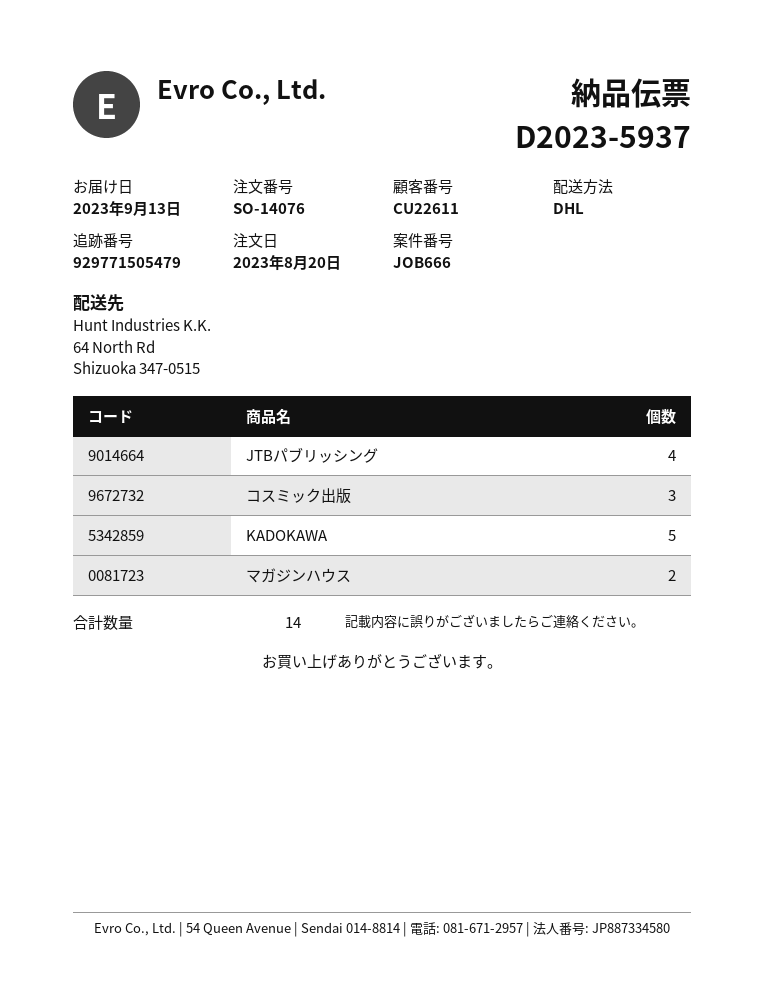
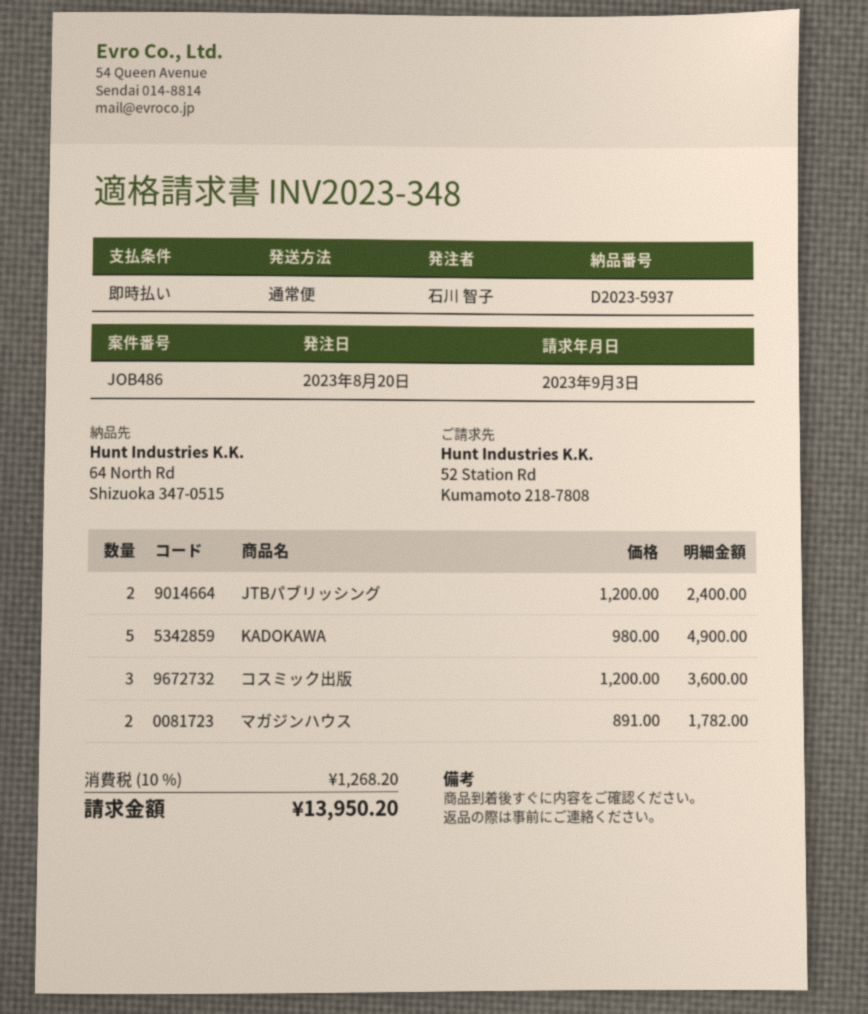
reference: JOB666 -> JOB486
shipping method: DHL -> standard
JTBパブリッシング: 4 -> 2

